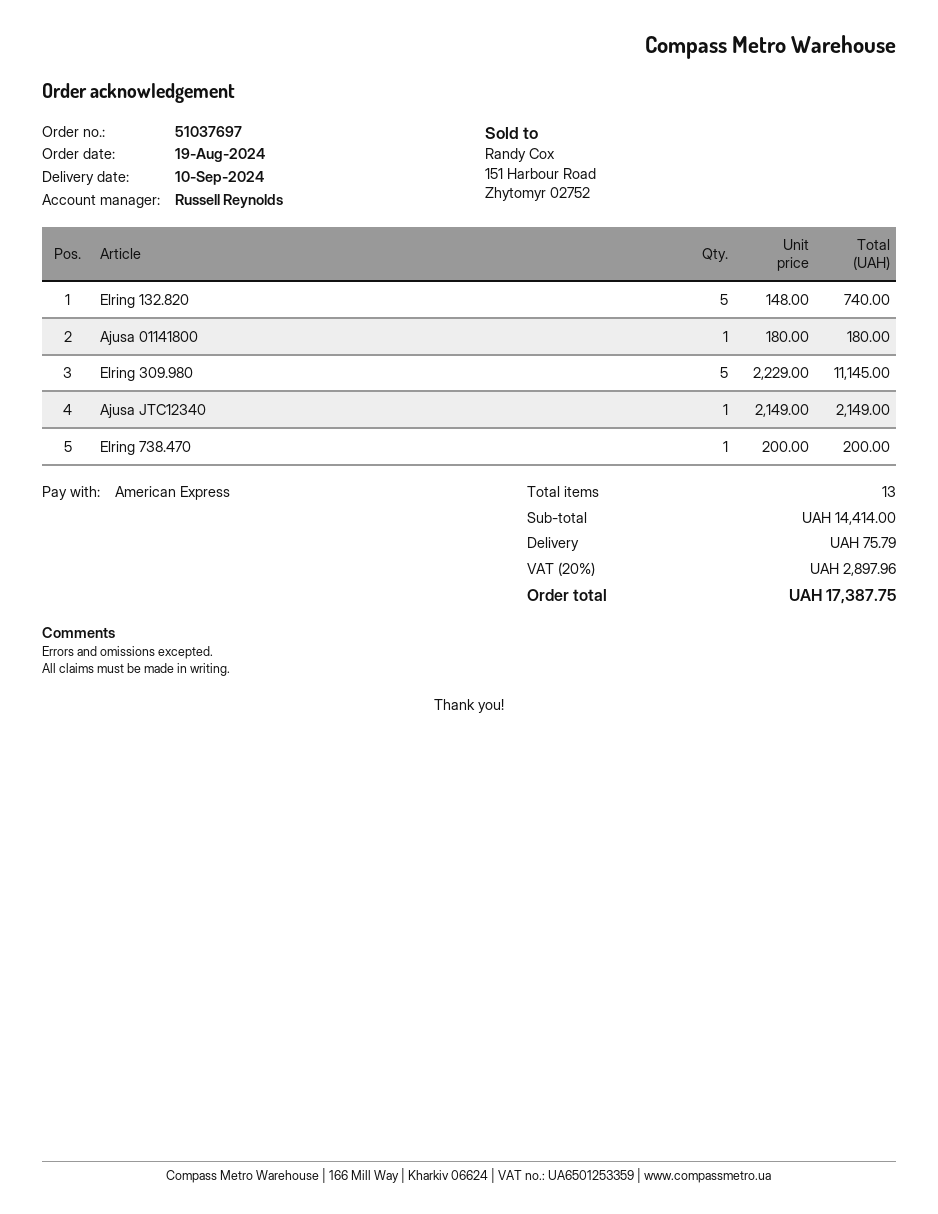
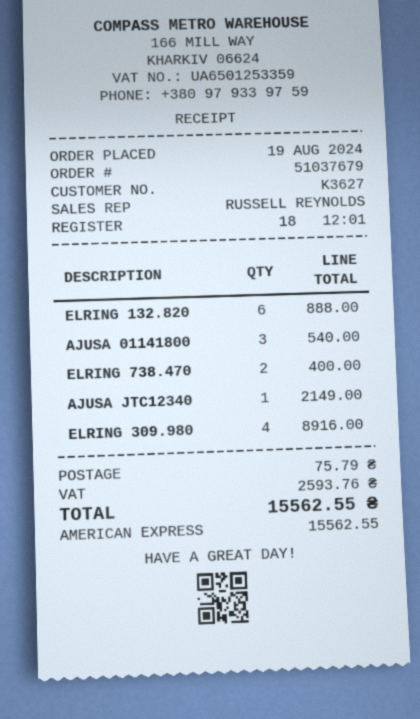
order number: 51037697 -> 51037679
Elring 132.820: 5 for 740.00 -> 6 for 888.00
Ajusa 01141800: 1 for 180.00 -> 3 for 540.00
Elring 309.980: 5 for 11145.00 -> 4 for 8916.00
Elring 738.470: 1 for 200.00 -> 2 for 400.00
tax: 2897.96 -> 2593.76
total: 17387.75 -> 15562.55

